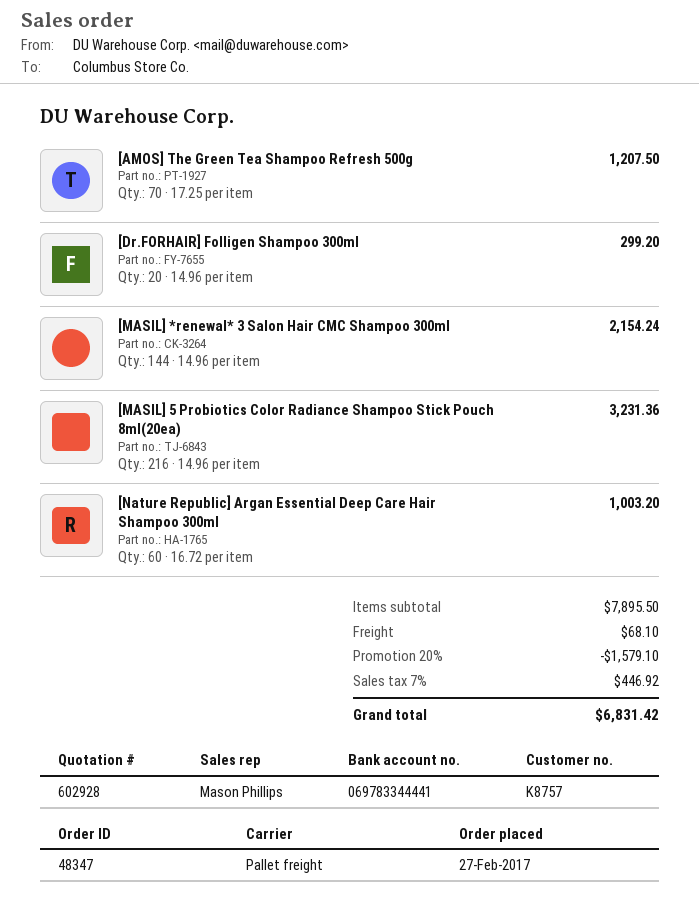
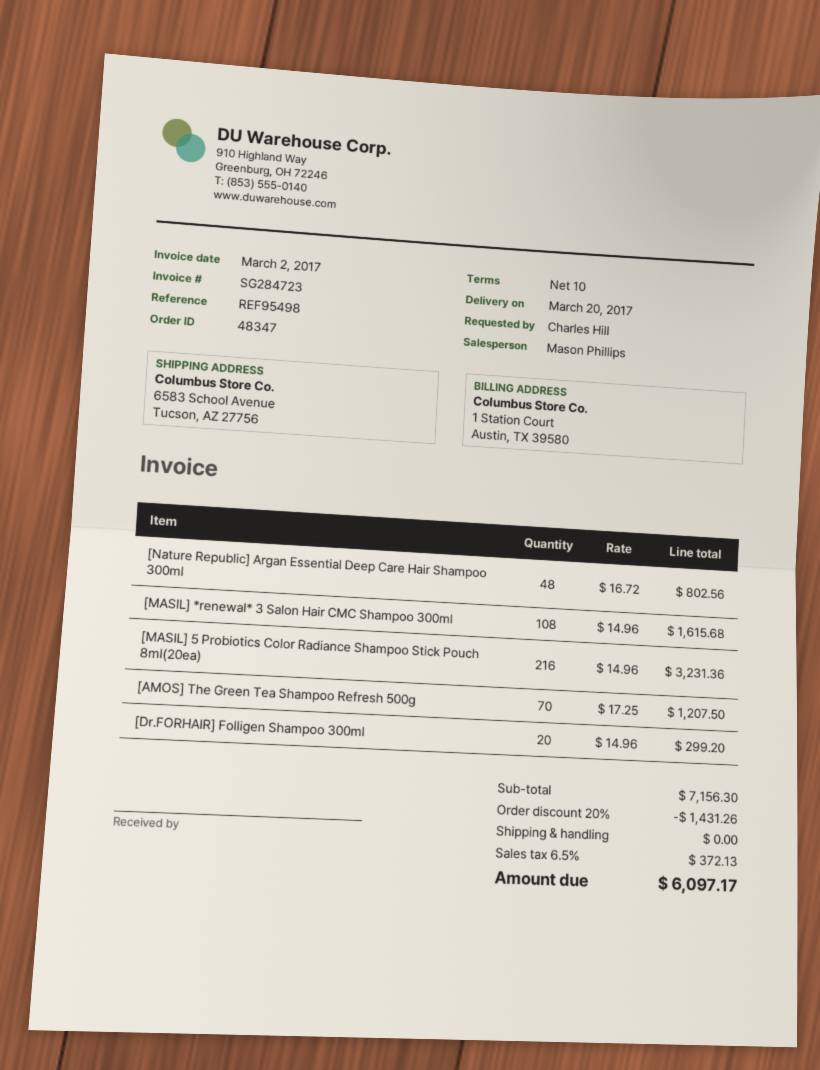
[MASIL] *renewal* 3 Salon Hair CMC Shampoo 300ml: 144 x 14.96 = 2154.24 -> 108 x 14.96 = 1615.68
[Nature Republic] Argan Essential Deep Care Hair Shampoo 300ml: 60 x 16.72 = 1003.20 -> 48 x 16.72 = 802.56
subtotal: 7895.50 -> 7156.30
discount: 20% = 1579.10 -> 20% = 1431.26
shipping: 68.10 -> 0.00
tax: 7% = 446.92 -> 6.5% = 372.13
total: 6831.42 -> 6097.17

